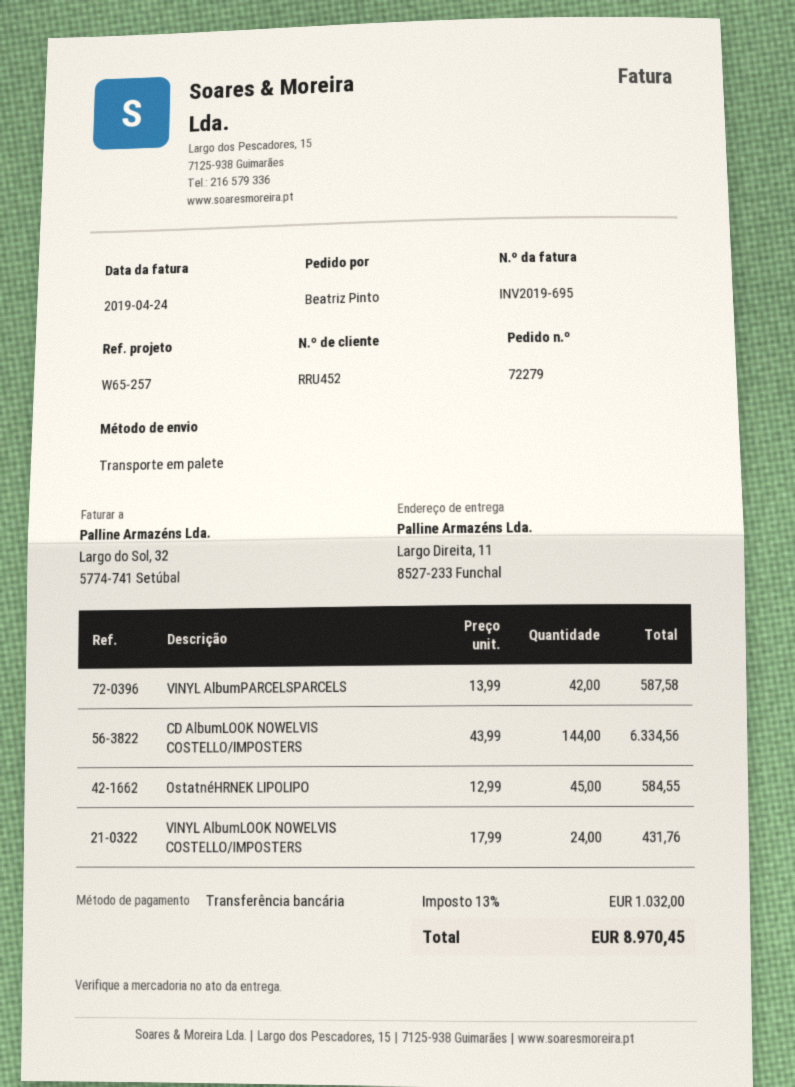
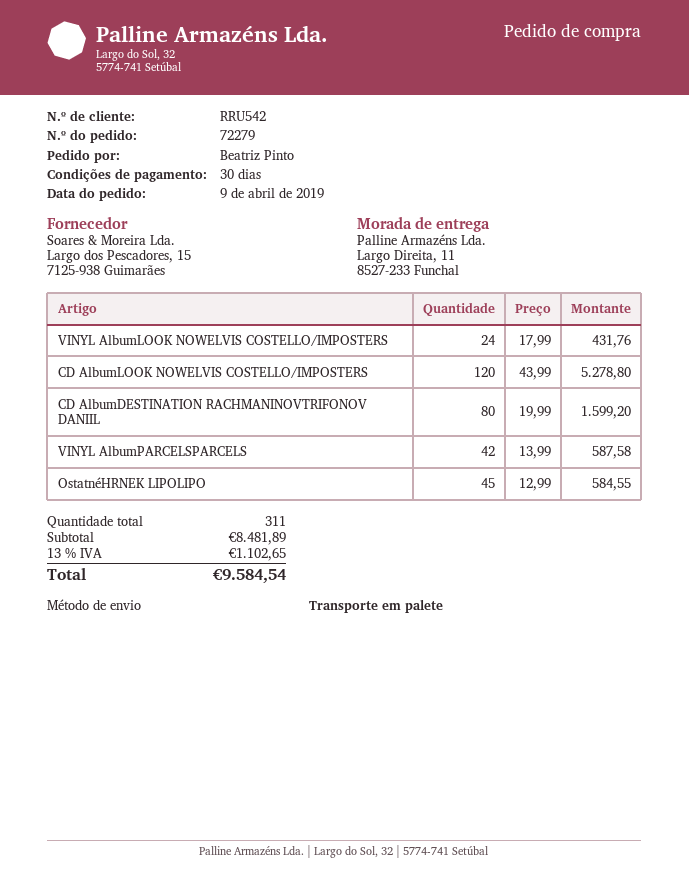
customer number: RRU452 -> RRU542
CD AlbumLOOK NOWELVIS COSTELLO/IMPOSTERS: 144 x 43.99 = 6334.56 -> 120 x 43.99 = 5278.80
CD AlbumDESTINATION RACHMANINOVTRIFONOV DANIIL: none -> 80 x 19.99 = 1599.20
tax: 13% = 1032.00 -> 13% = 1102.65
total: 8970.45 -> 9584.54

